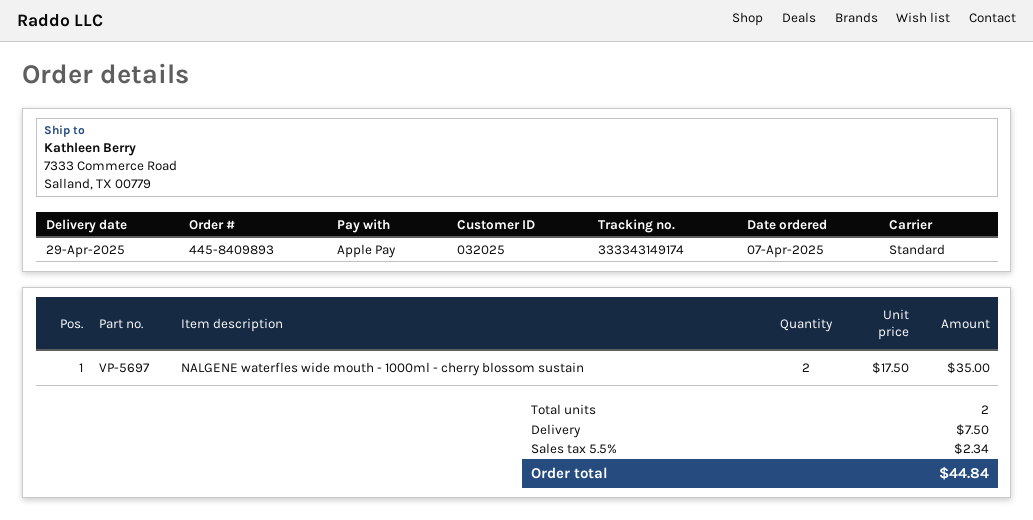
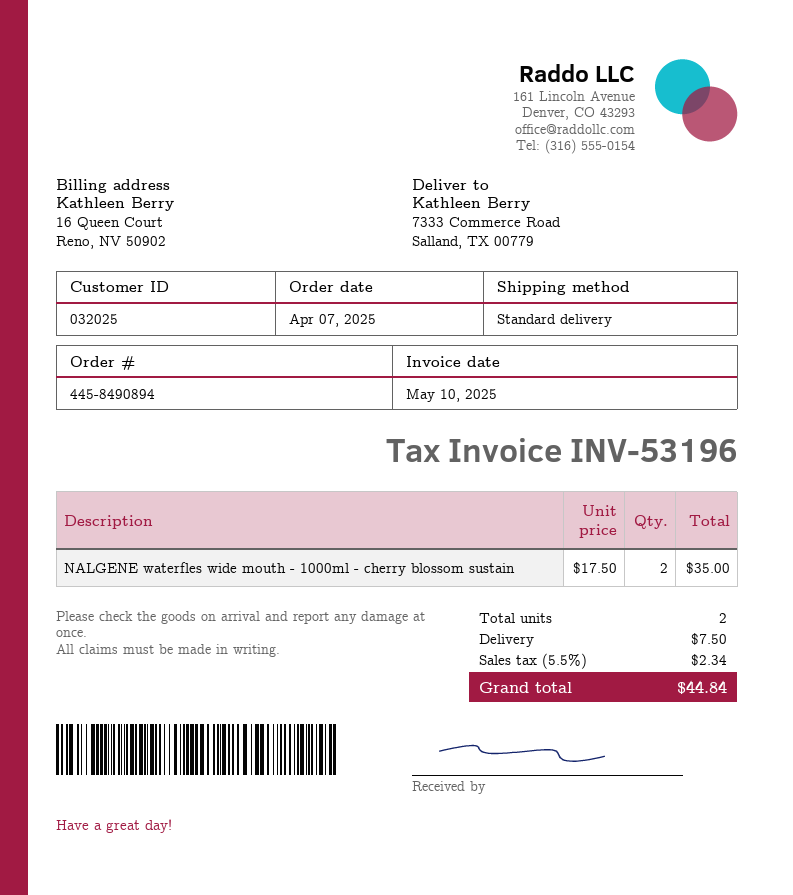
order number: 445-8409893 -> 445-8490894

